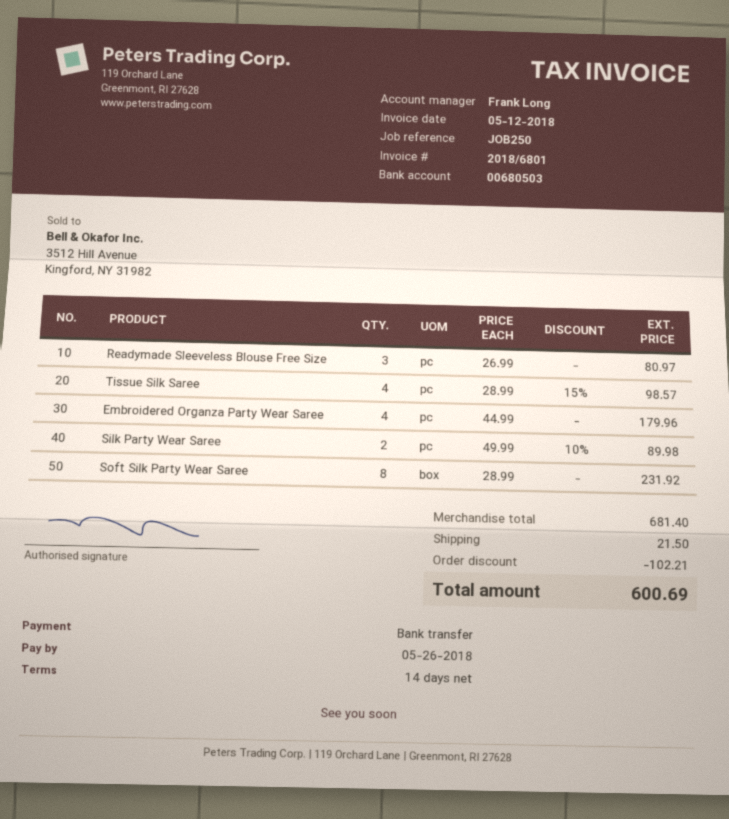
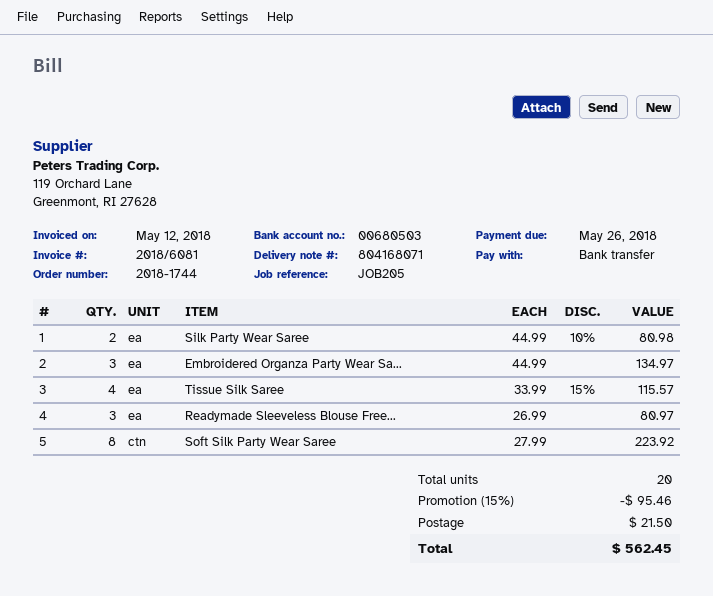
invoice number: 2018/6801 -> 2018/6081
reference: JOB250 -> JOB205
Tissue Silk Saree: 4 x 28.99 - 15% = 98.57 -> 4 x 33.99 - 15% = 115.57
Embroidered Organza Party Wear Saree: 4 x 44.99 = 179.96 -> 3 x 44.99 = 134.97
Silk Party Wear Saree: 2 x 49.99 - 10% = 89.98 -> 2 x 44.99 - 10% = 80.98
Soft Silk Party Wear Saree: 8 x 28.99 = 231.92 -> 8 x 27.99 = 223.92
discount: 102.21 -> 95.46
total: 600.69 -> 562.45

